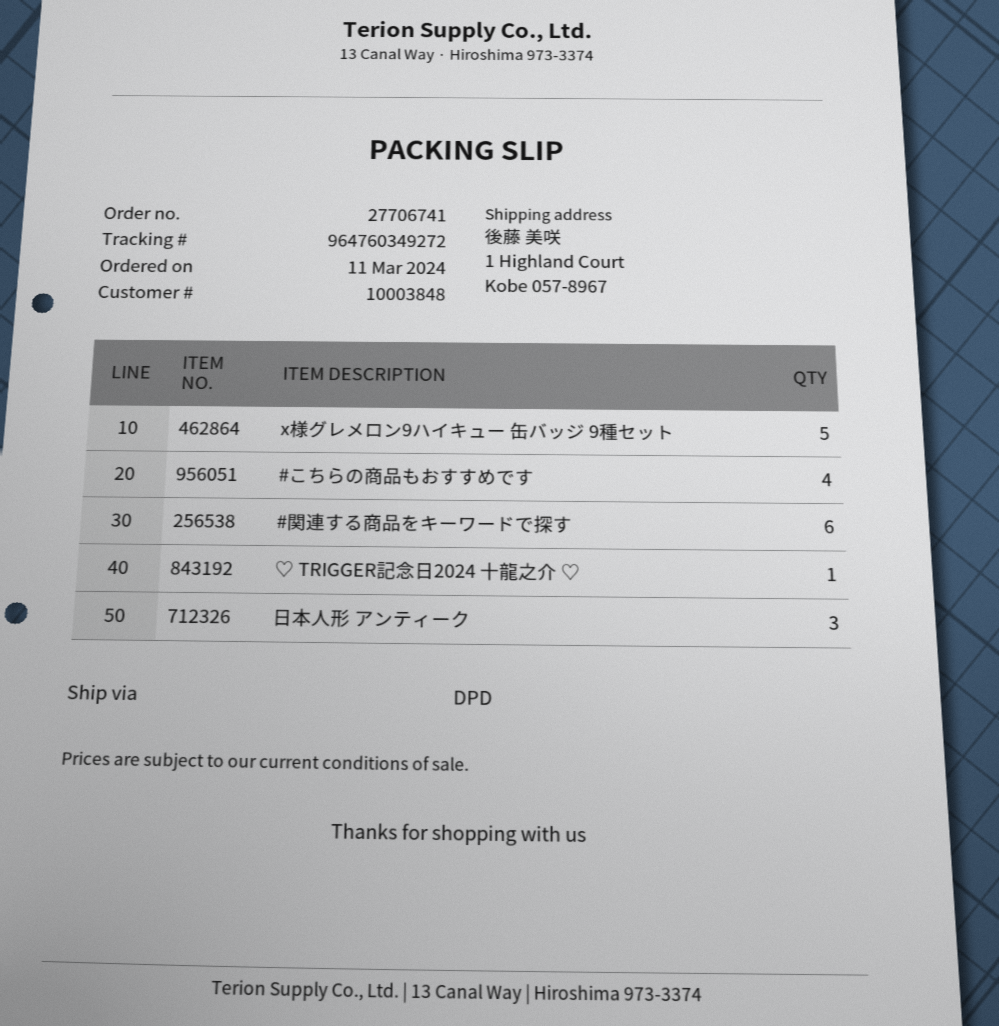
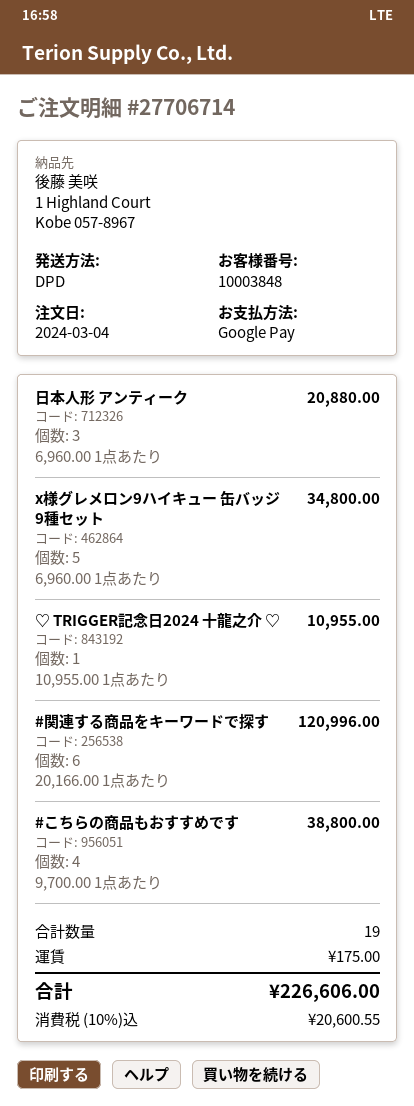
order number: 27706741 -> 27706714
order date: 2024-03-11 -> 2024-03-04

